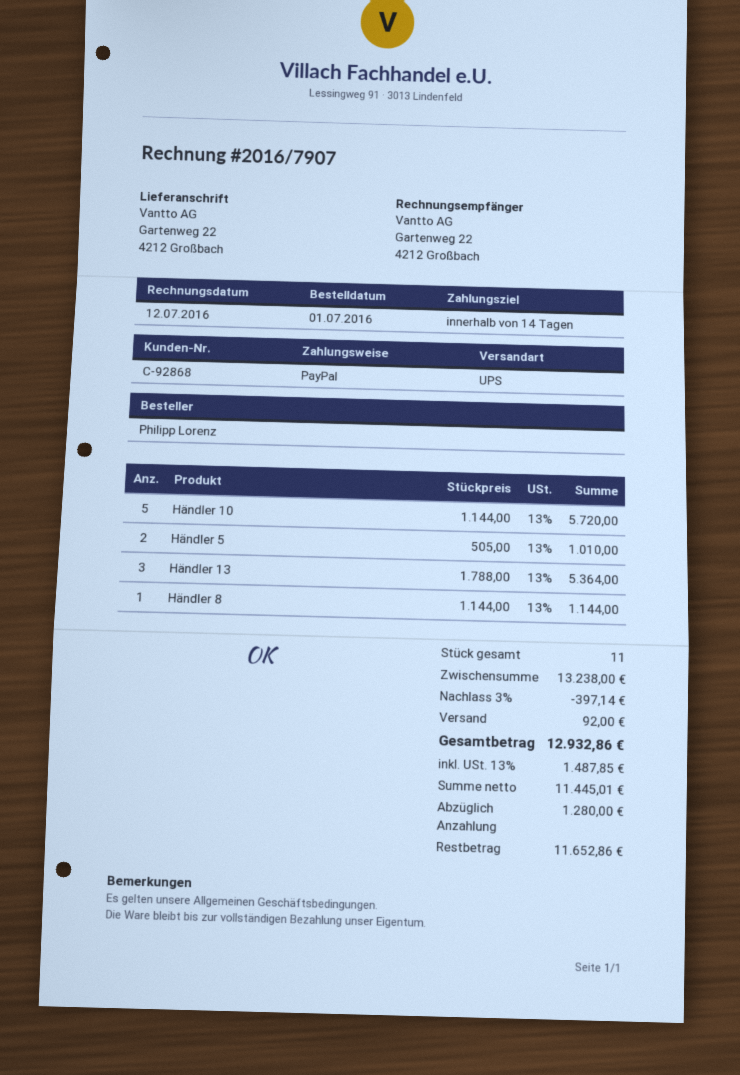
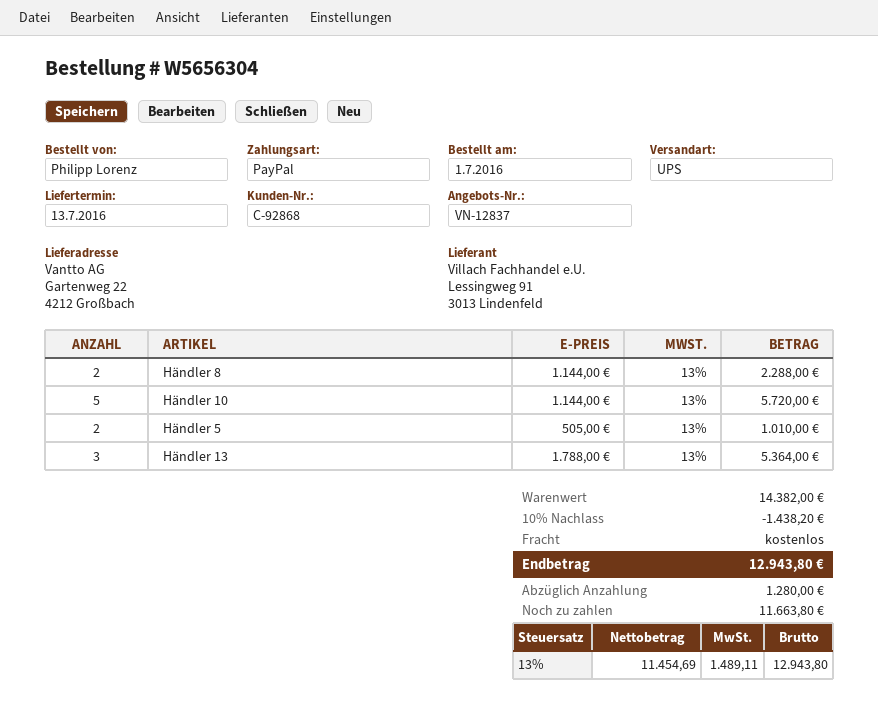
Händler 8: 1 x 1144.00 = 1144.00 -> 2 x 1144.00 = 2288.00
subtotal: 13238.00 -> 14382.00
discount: 3% = 397.14 -> 10% = 1438.20
shipping: 92.00 -> 0.00
net: 11445.01 -> 11454.69
tax: 13% = 1487.85 -> 13% = 1489.11
total: 12932.86 -> 12943.80
balance: 11652.86 -> 11663.80

